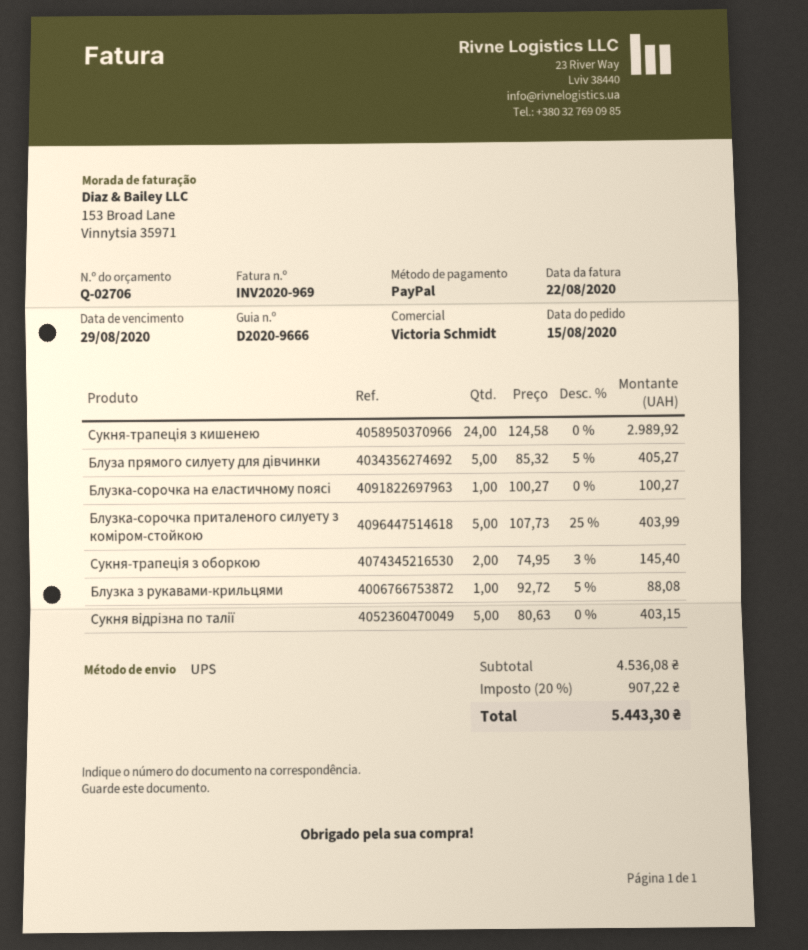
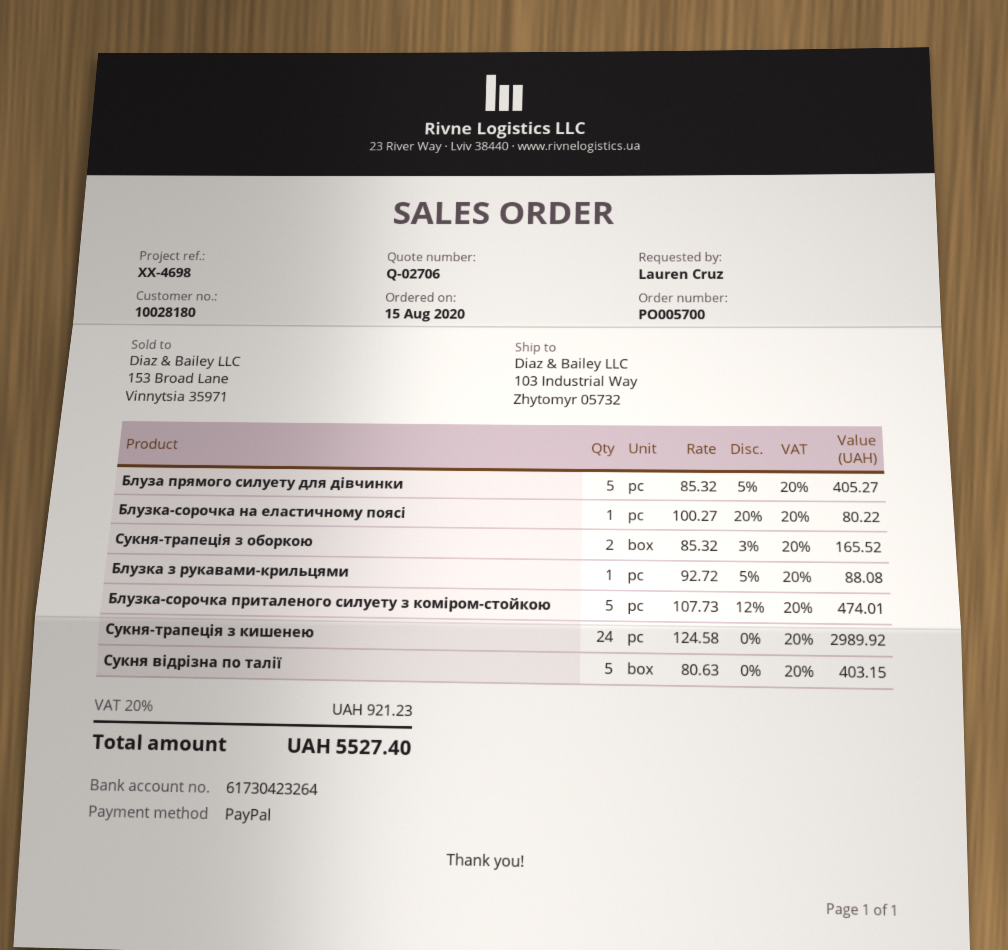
Блузка-сорочка на еластичному поясі: 1 x 100.27 = 100.27 -> 1 x 100.27 - 20% = 80.22
Блузка-сорочка приталеного силуету з коміром-стойкою: 5 x 107.73 - 25% = 403.99 -> 5 x 107.73 - 12% = 474.01
Сукня-трапеція з оборкою: 2 x 74.95 - 3% = 145.40 -> 2 x 85.32 - 3% = 165.52
tax: 20% = 907.22 -> 20% = 921.23
total: 5443.30 -> 5527.40

